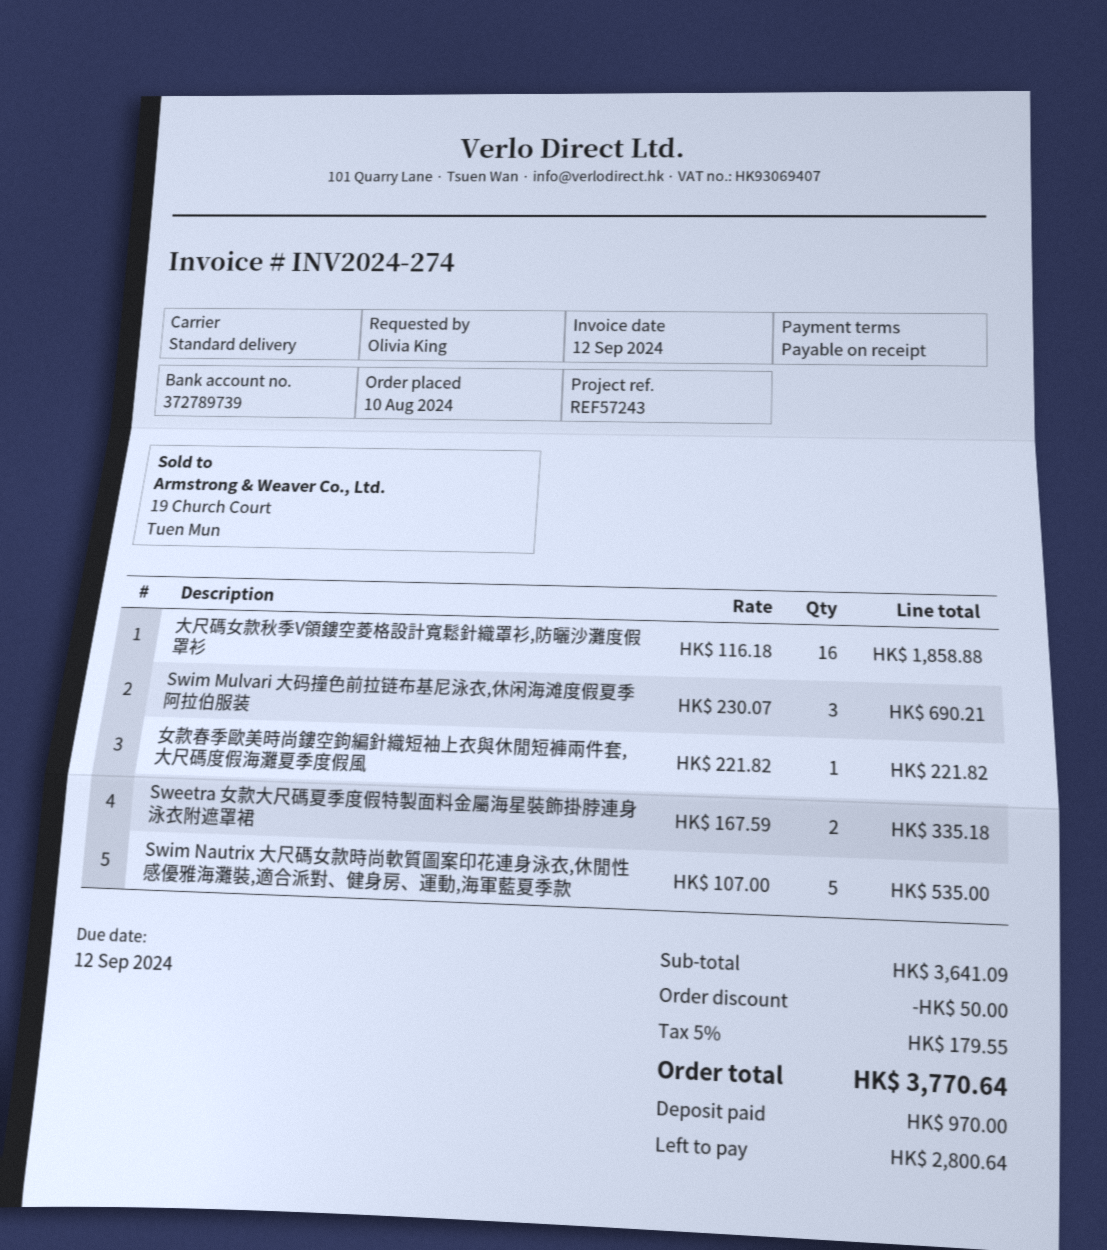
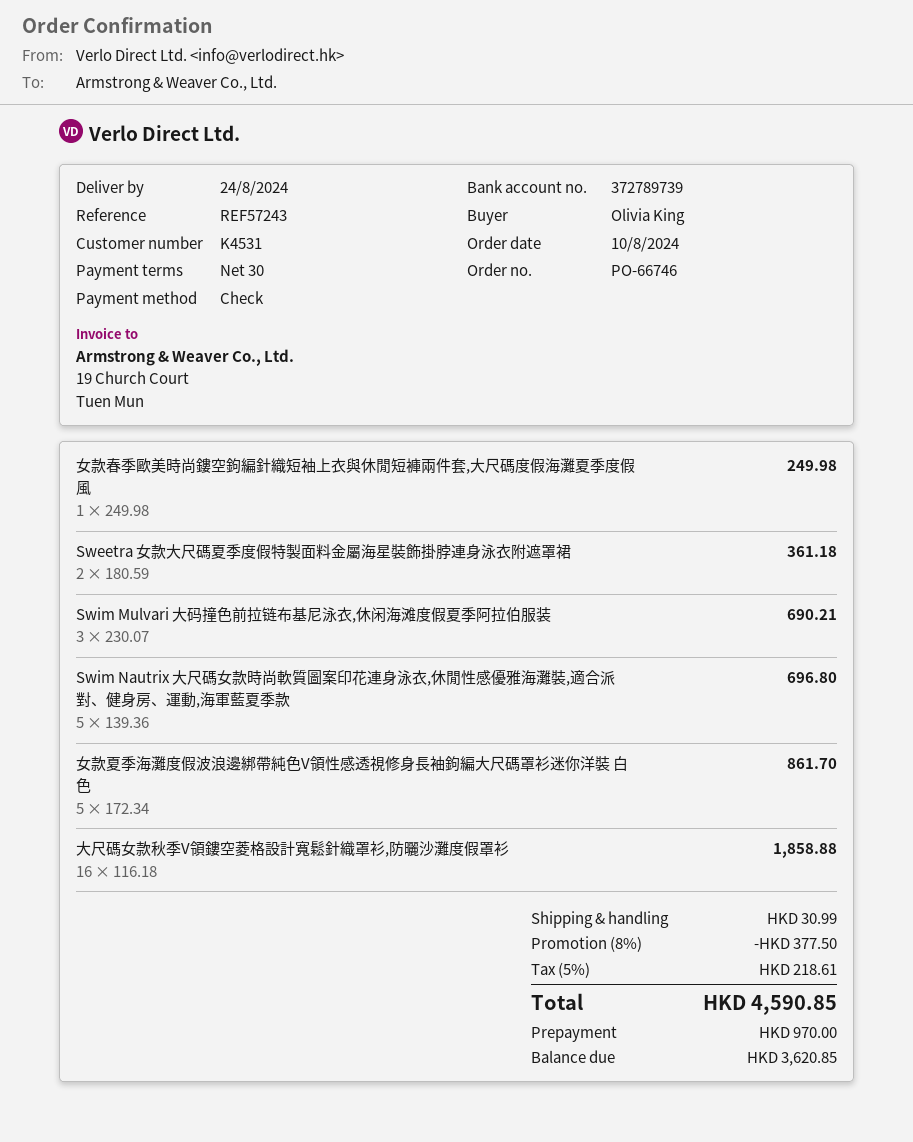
payment terms: on receipt -> 30 days
女款春季歐美時尚鏤空鉤編針織短袖上衣與休閒短褲兩件套,大尺碼度假海灘夏季度假風: 1 x 221.82 = 221.82 -> 1 x 249.98 = 249.98
Sweetra 女款大尺碼夏季度假特製面料金屬海星裝飾掛脖連身泳衣附遮罩裙: 2 x 167.59 = 335.18 -> 2 x 180.59 = 361.18
Swim Nautrix 大尺碼女款時尚軟質圖案印花連身泳衣,休閒性感優雅海灘裝,適合派對、健身房、運動,海軍藍夏季款: 5 x 107.00 = 535.00 -> 5 x 139.36 = 696.80
女款夏季海灘度假波浪邊綁帶純色V領性感透視修身長袖鉤編大尺碼罩衫迷你洋裝 白色: none -> 5 x 172.34 = 861.70
discount: 50.00 -> 377.50
shipping: none -> 30.99
tax: 5% = 179.55 -> 5% = 218.61
total: 3770.64 -> 4590.85
balance: 2800.64 -> 3620.85

